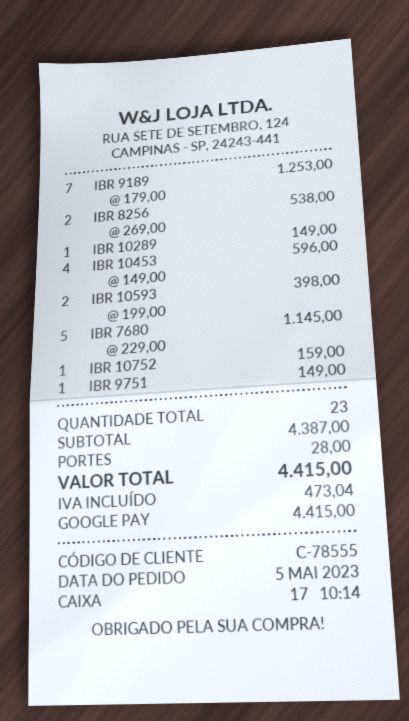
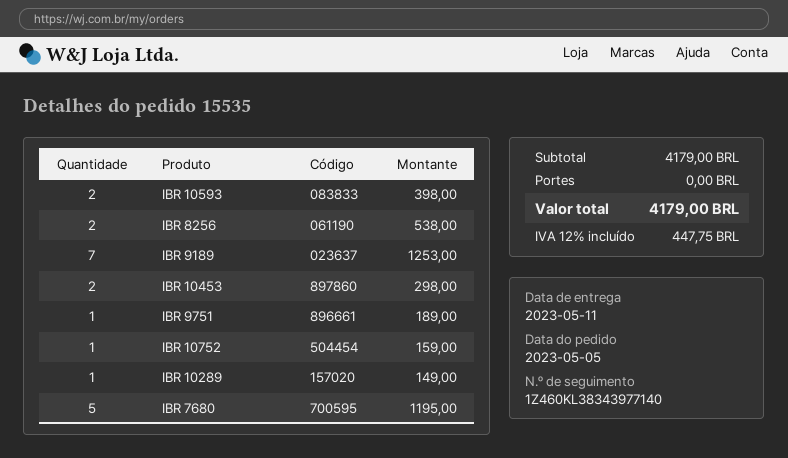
IBR 10453: 4 for 596.00 -> 2 for 298.00
IBR 7680: 5 for 1145.00 -> 5 for 1195.00
IBR 9751: 1 for 149.00 -> 1 for 189.00
subtotal: 4387.00 -> 4179.00
shipping: 28.00 -> 0.00
tax: 473.04 -> 447.75
total: 4415.00 -> 4179.00

